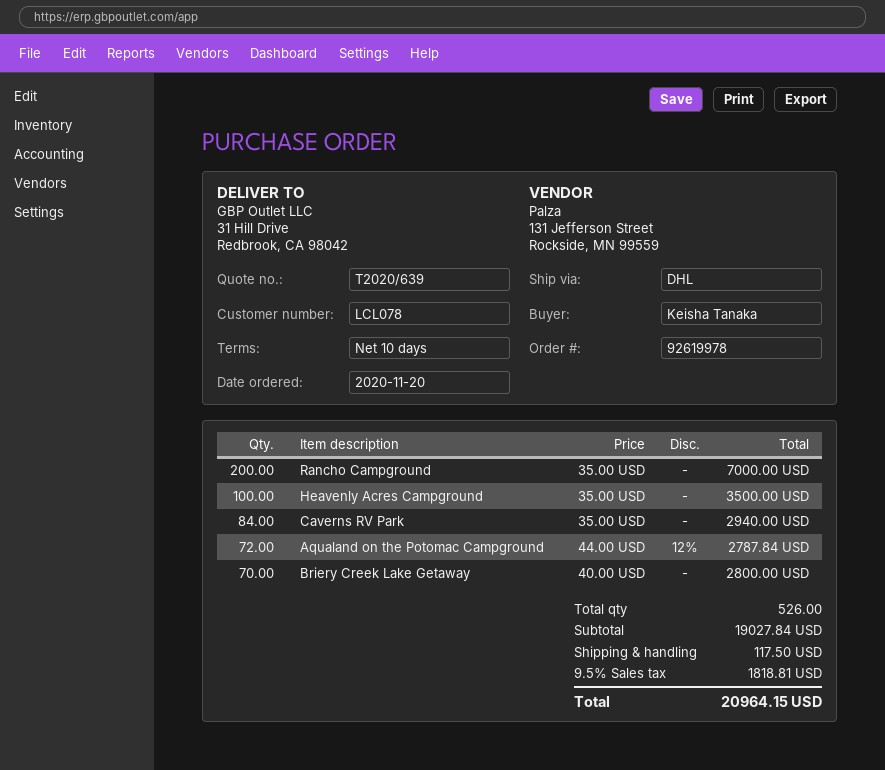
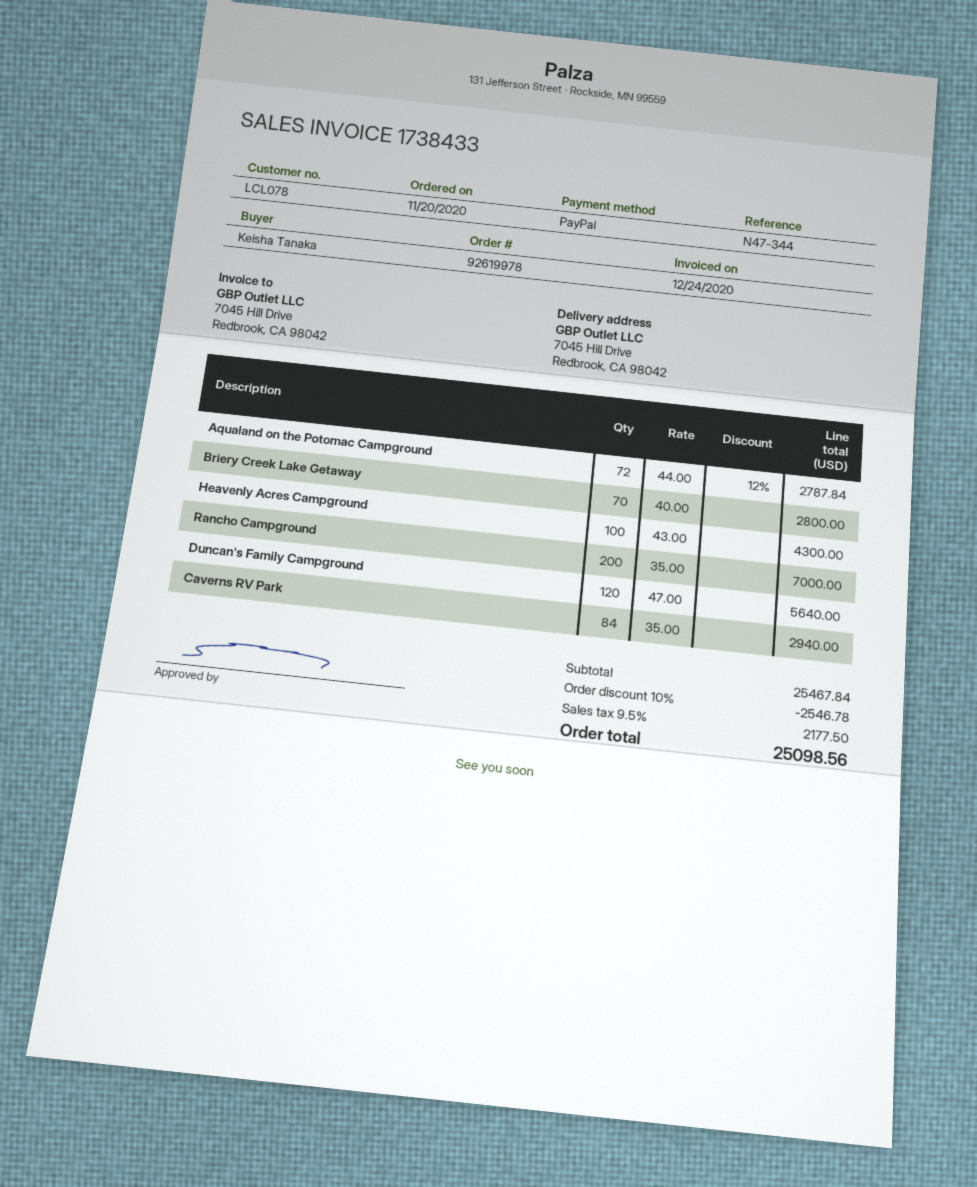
ship to: 31 Hill Drive, Redbrook, CA 98042 -> 7045 Hill Drive, Redbrook, CA 98042
Heavenly Acres Campground: 100 x 35.00 = 3500.00 -> 100 x 43.00 = 4300.00
Duncan's Family Campground: none -> 120 x 47.00 = 5640.00
subtotal: 19027.84 -> 25467.84
discount: none -> 10% = 2546.78
shipping: 117.50 -> none
tax: 9.5% = 1818.81 -> 9.5% = 2177.50
total: 20964.15 -> 25098.56

